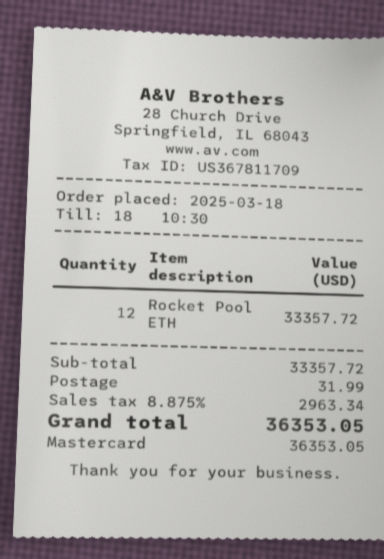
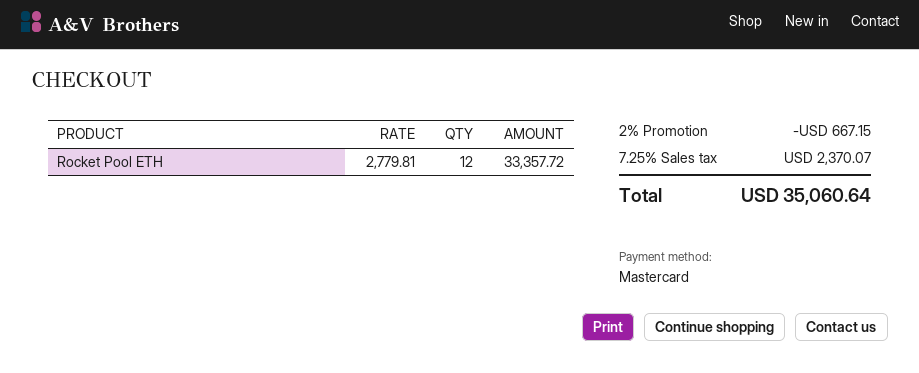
discount: none -> 2% = 667.15
shipping: 31.99 -> none
tax: 8.875% = 2963.34 -> 7.25% = 2370.07
total: 36353.05 -> 35060.64

